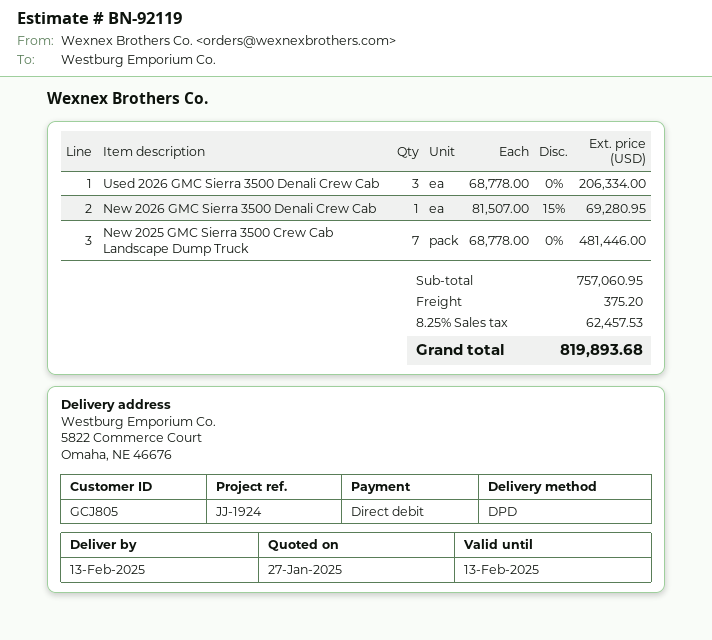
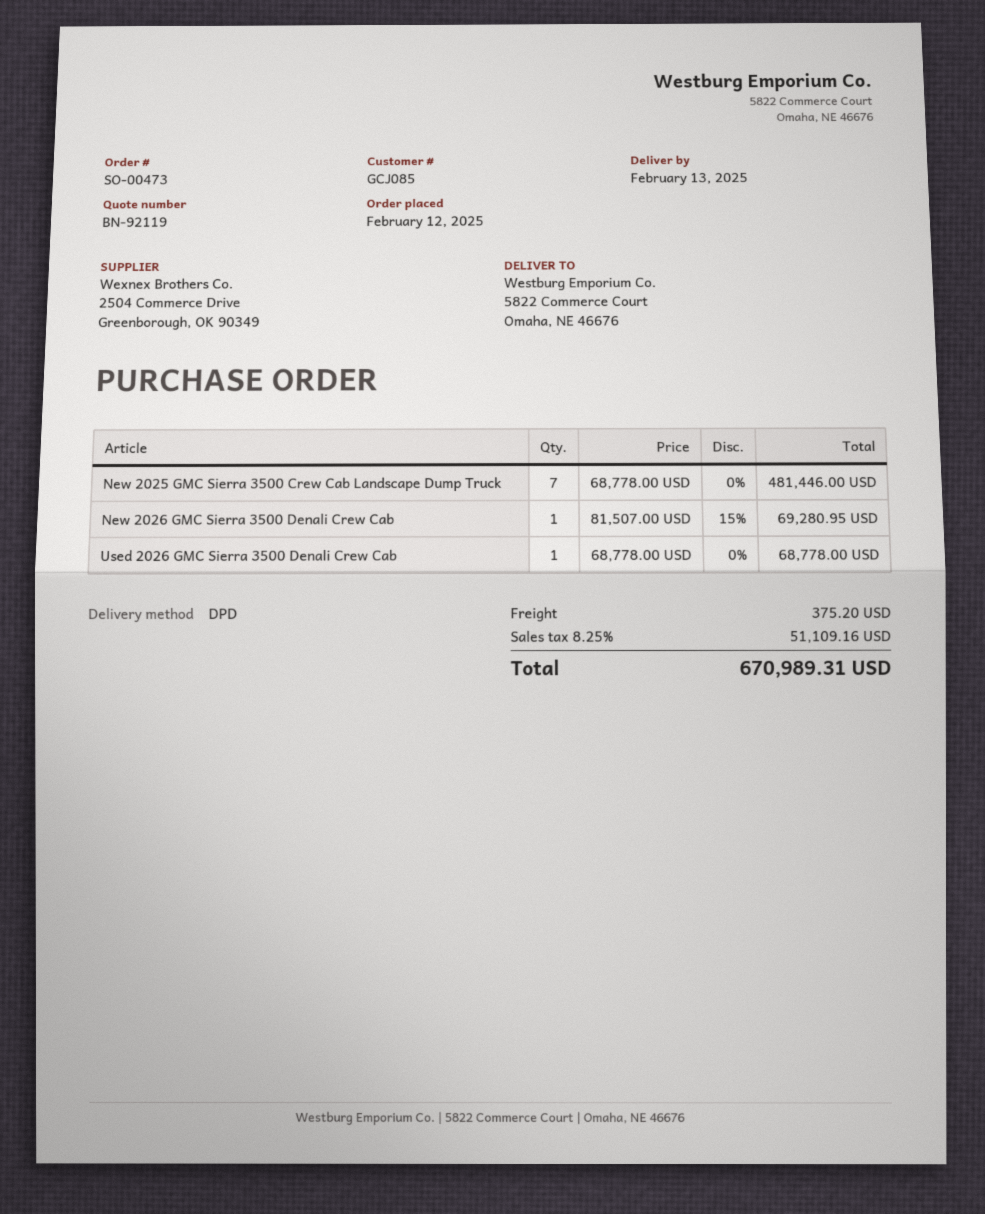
customer number: GCJ805 -> GCJ085
Used 2026 GMC Sierra 3500 Denali Crew Cab: 3 x 68778.00 = 206334.00 -> 1 x 68778.00 = 68778.00
tax: 8.25% = 62457.53 -> 8.25% = 51109.16
total: 819893.68 -> 670989.31

